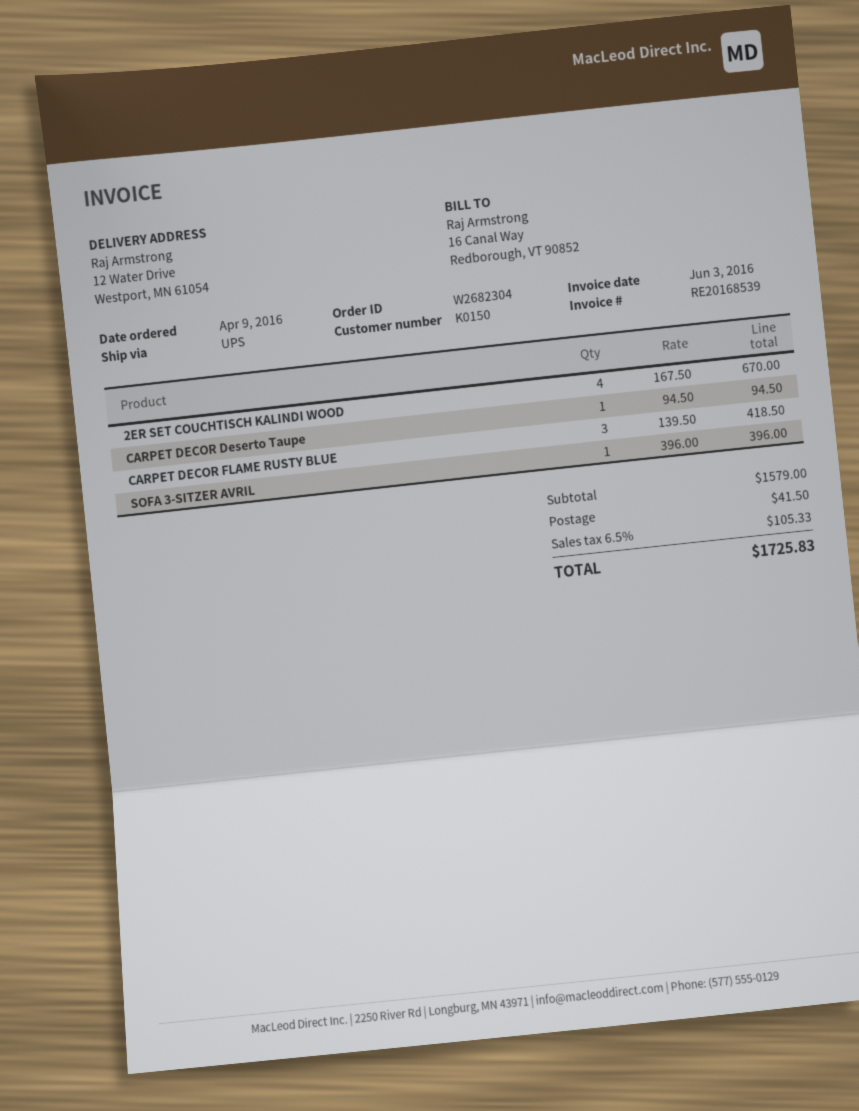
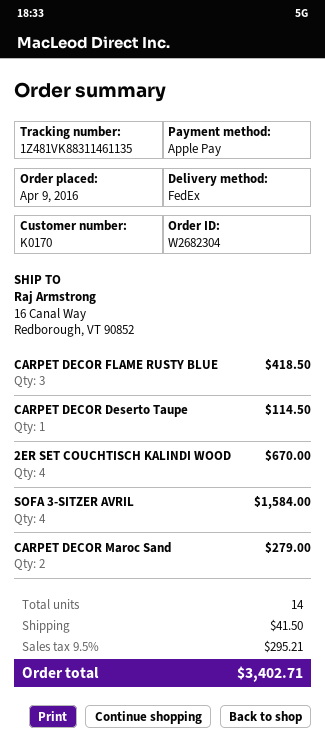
customer number: K0150 -> K0170
shipping method: UPS -> FedEx
ship to: 12 Water Drive, Westport, MN 61054 -> 16 Canal Way, Redborough, VT 90852
CARPET DECOR Deserto Taupe: 1 for 94.50 -> 1 for 114.50
SOFA 3-SITZER AVRIL: 1 for 396.00 -> 4 for 1584.00
CARPET DECOR Maroc Sand: none -> 2 for 279.00
tax: 6.5% = 105.33 -> 9.5% = 295.21
total: 1725.83 -> 3402.71

